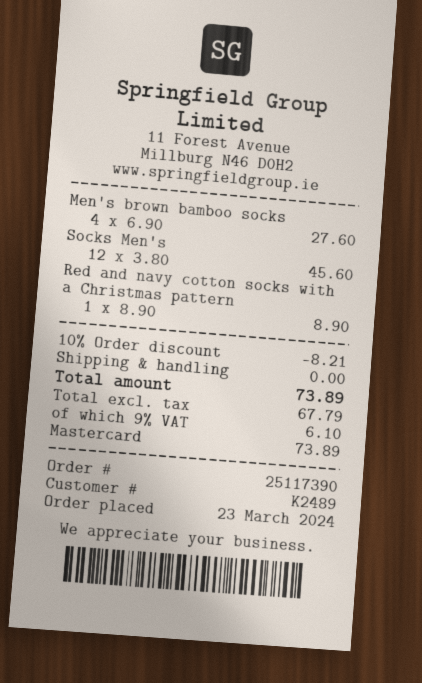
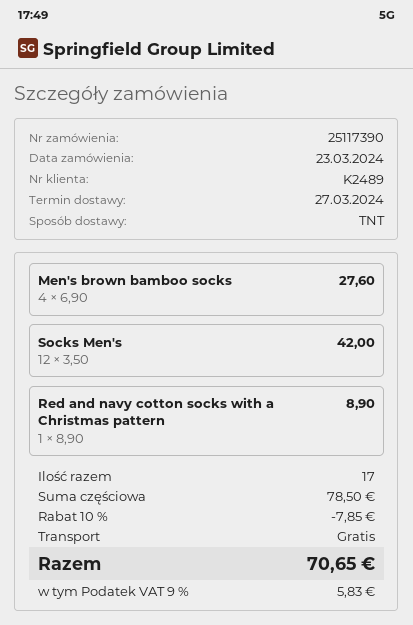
Socks Men's: 12 x 3.80 = 45.60 -> 12 x 3.50 = 42.00
discount: 10% = 8.21 -> 10% = 7.85
tax: 9% = 6.10 -> 9% = 5.83
total: 73.89 -> 70.65

